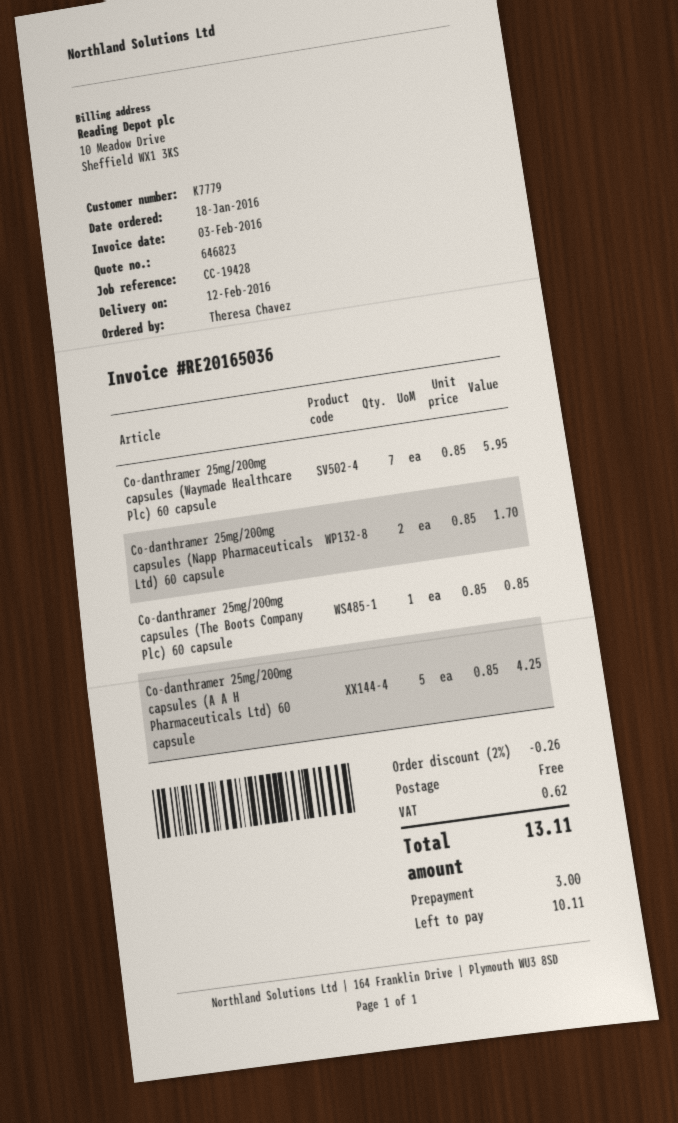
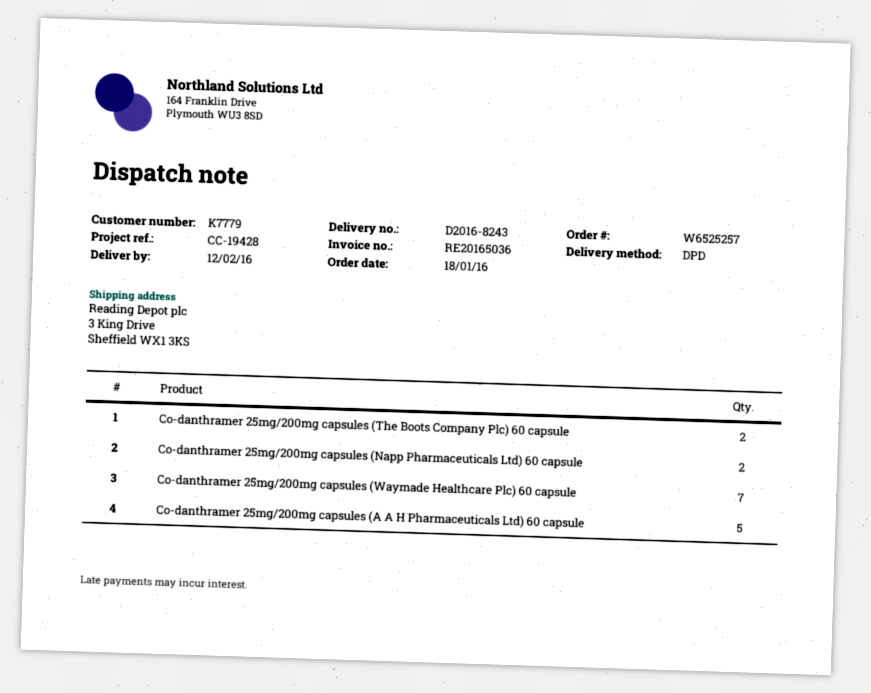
Co-danthramer 25mg/200mg capsules (The Boots Company Plc) 60 capsule: 1 -> 2

